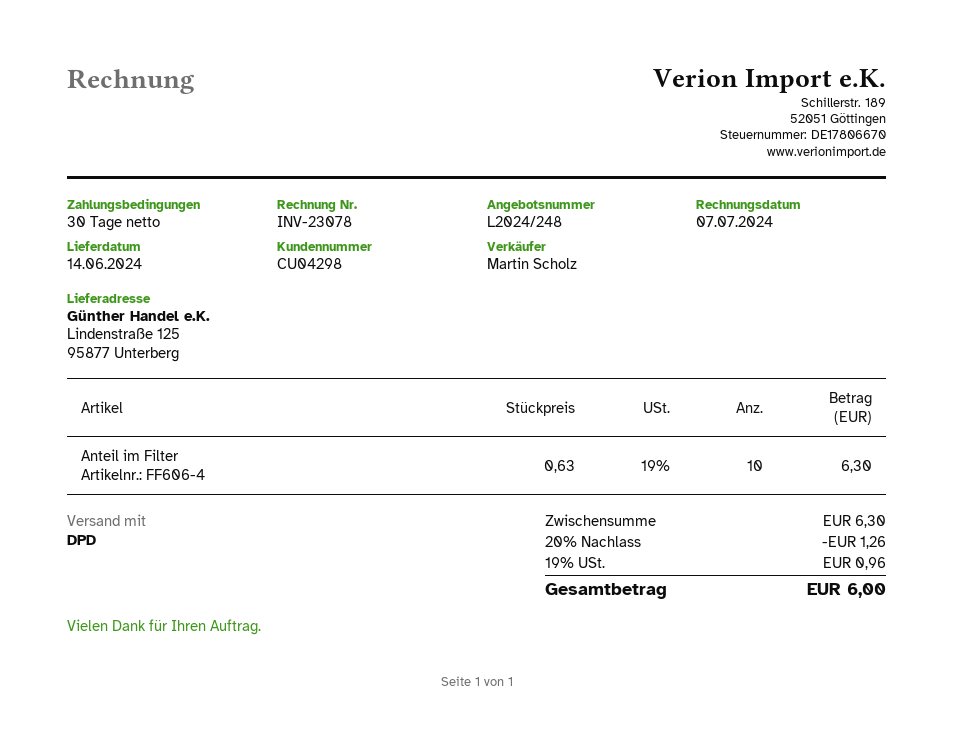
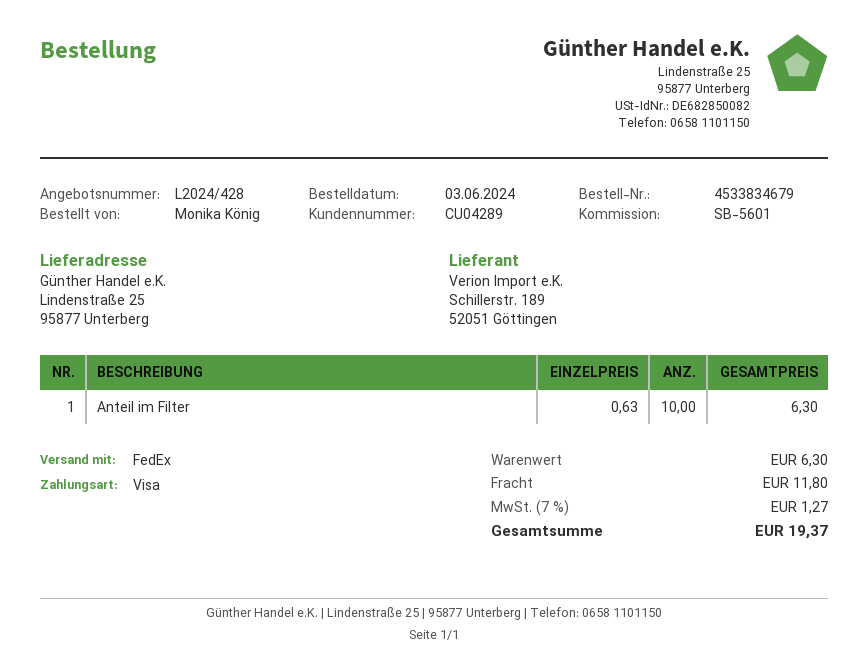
quote number: L2024/248 -> L2024/428
customer number: CU04298 -> CU04289
shipping method: DPD -> FedEx
ship to: Lindenstraße 125, 95877 Unterberg -> Lindenstraße 25, 95877 Unterberg
discount: 20% = 1.26 -> none
shipping: none -> 11.80
tax: 19% = 0.96 -> 7% = 1.27
total: 6.00 -> 19.37

